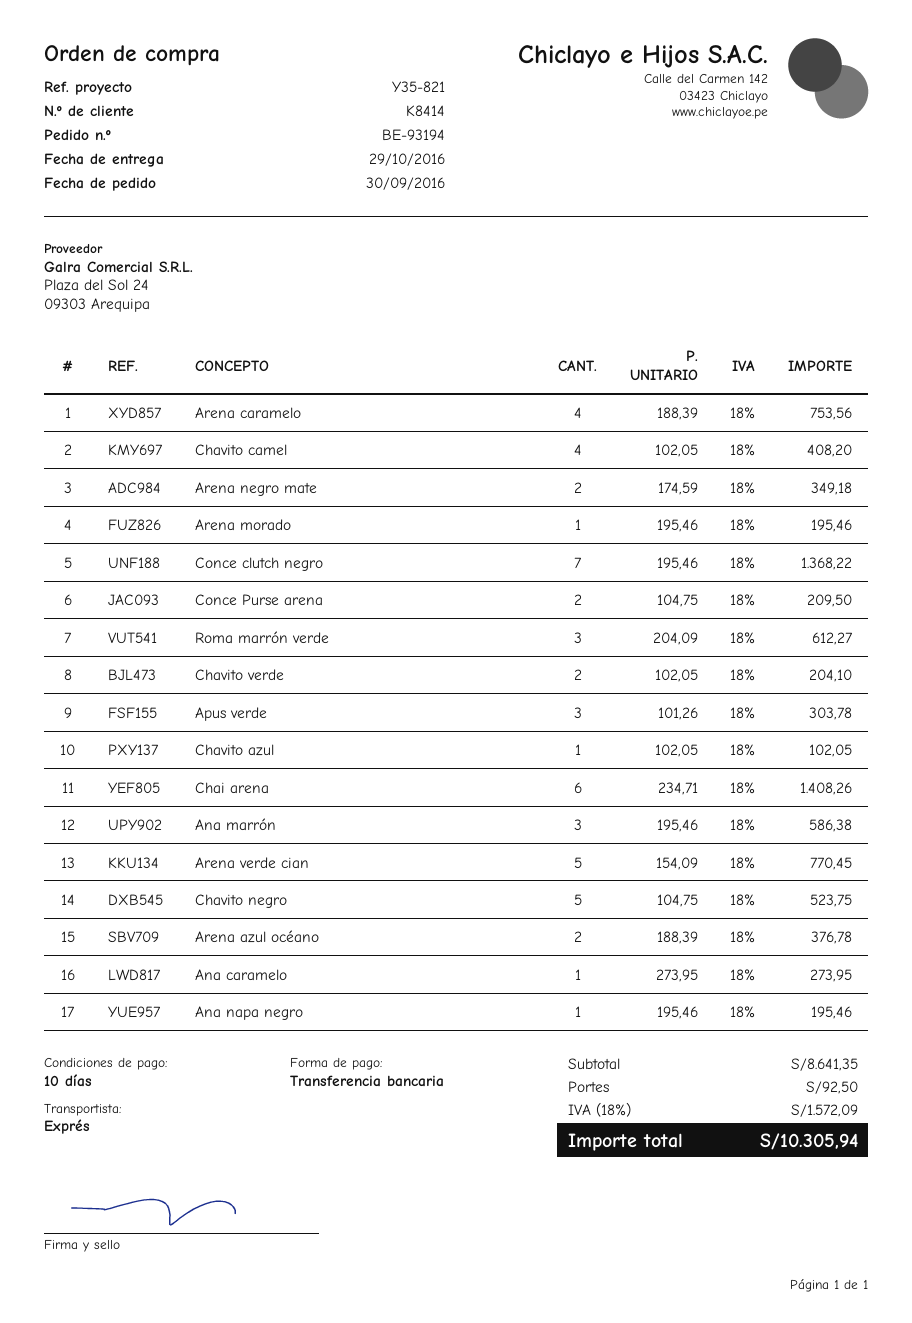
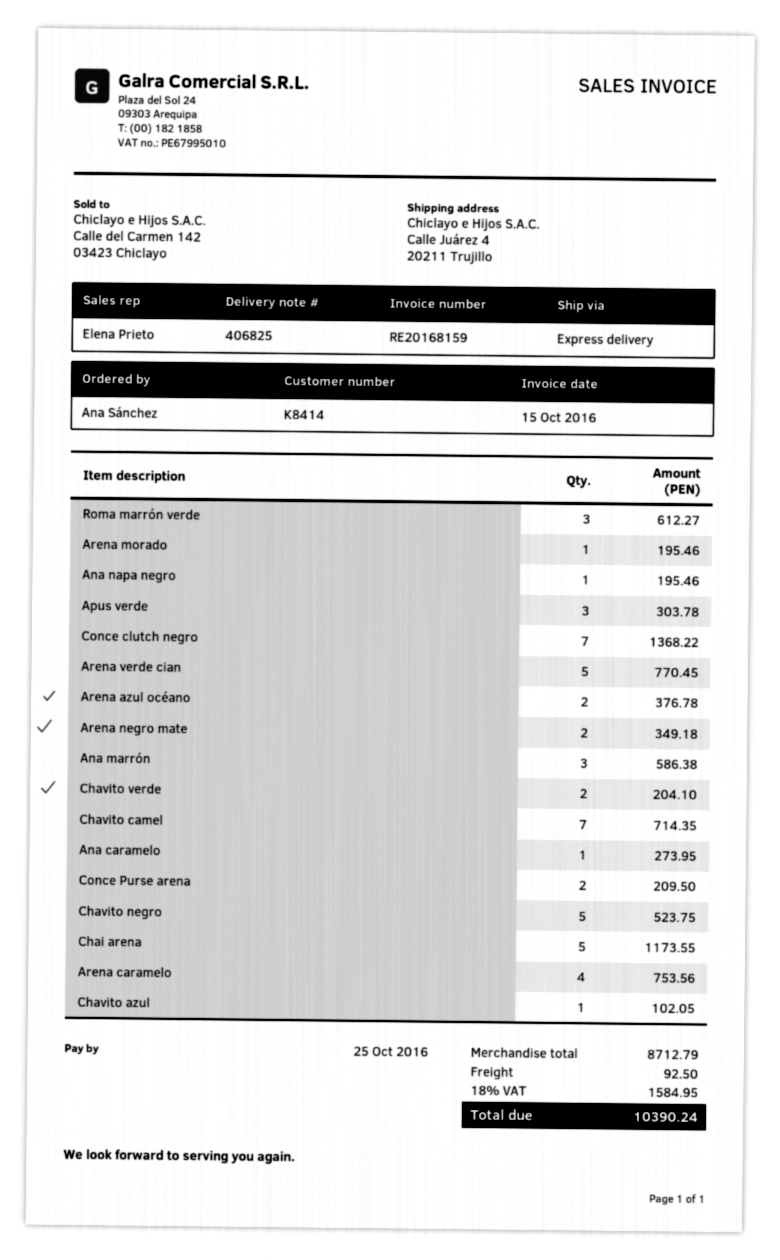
Chavito camel: 4 for 408.20 -> 7 for 714.35
Chai arena: 6 for 1408.26 -> 5 for 1173.55
subtotal: 8641.35 -> 8712.79
tax: 18% = 1572.09 -> 18% = 1584.95
total: 10305.94 -> 10390.24

